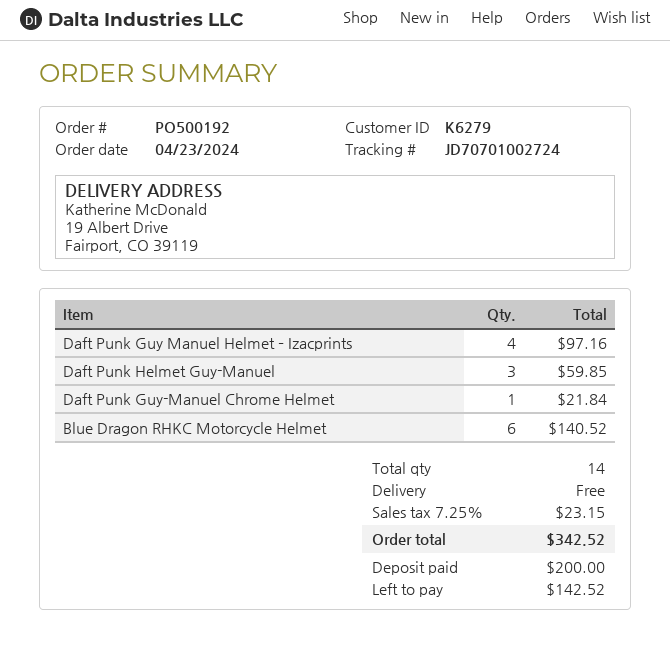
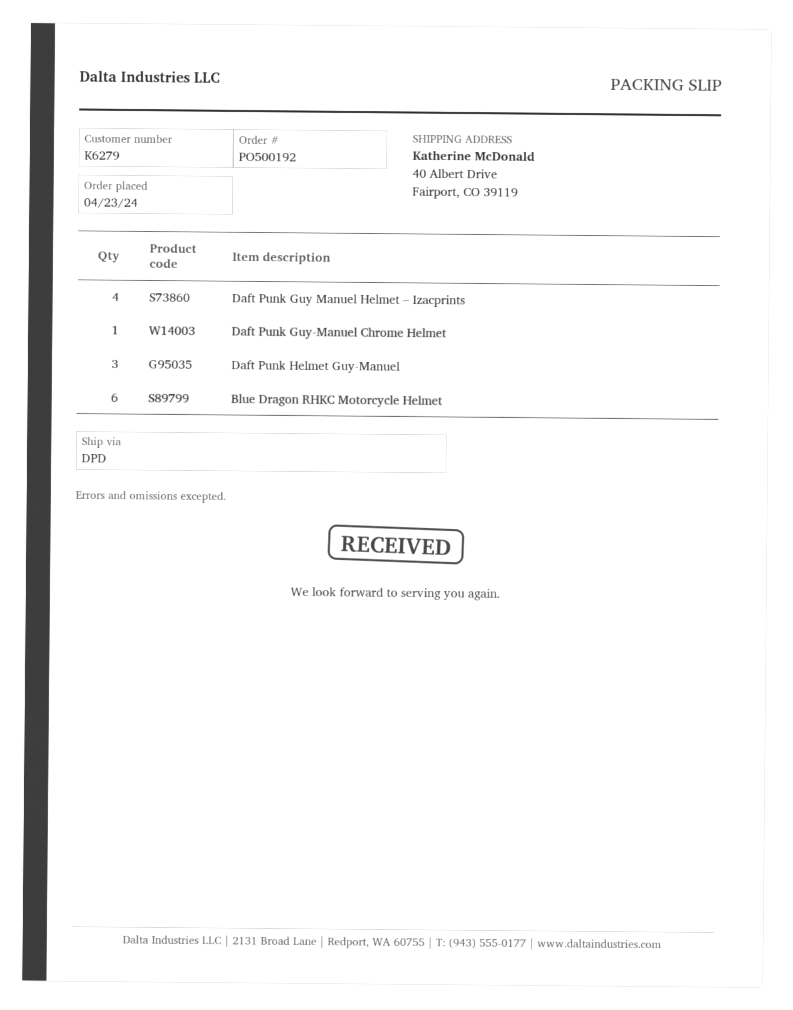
ship to: 19 Albert Drive, Fairport, CO 39119 -> 40 Albert Drive, Fairport, CO 39119

